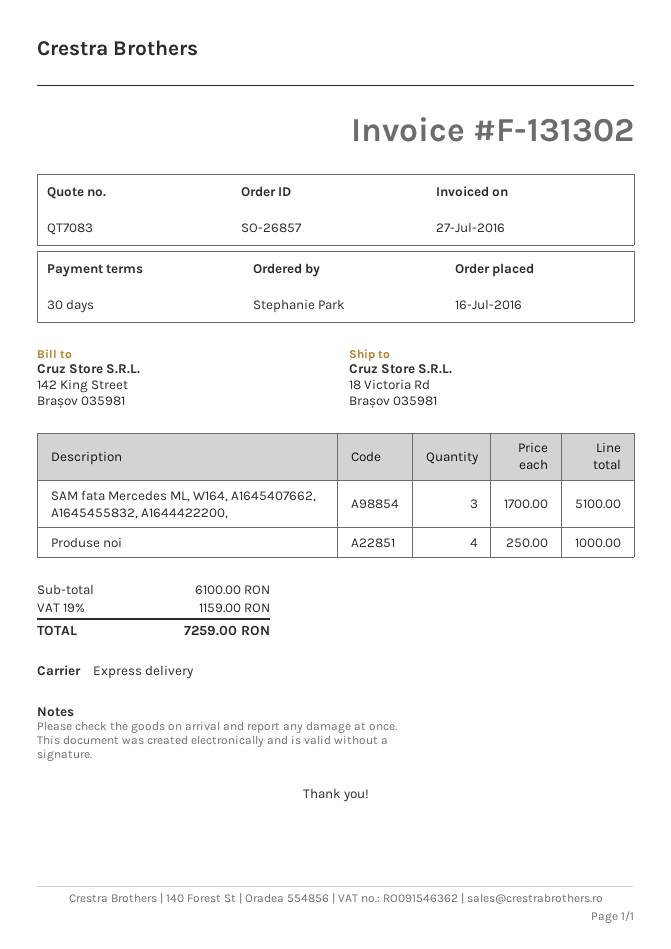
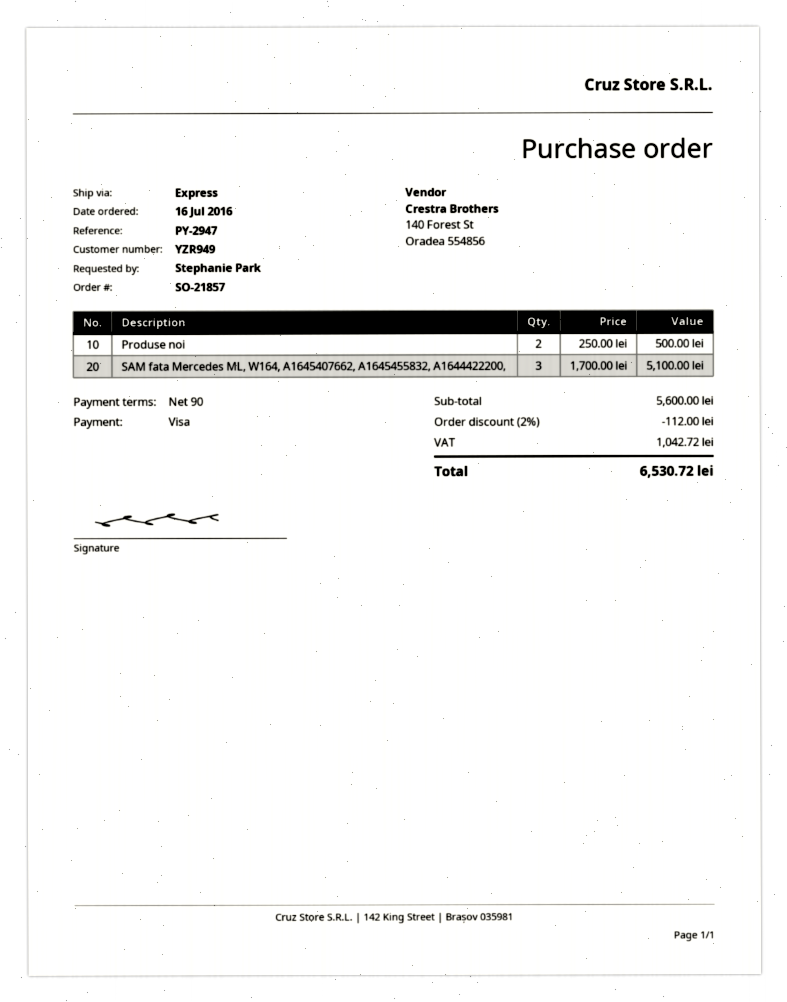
order number: SO-26857 -> SO-21857
payment terms: 30 days -> 90 days
Produse noi: 4 x 250.00 = 1000.00 -> 2 x 250.00 = 500.00
subtotal: 6100.00 -> 5600.00
discount: none -> 2% = 112.00
tax: 1159.00 -> 1042.72
total: 7259.00 -> 6530.72

